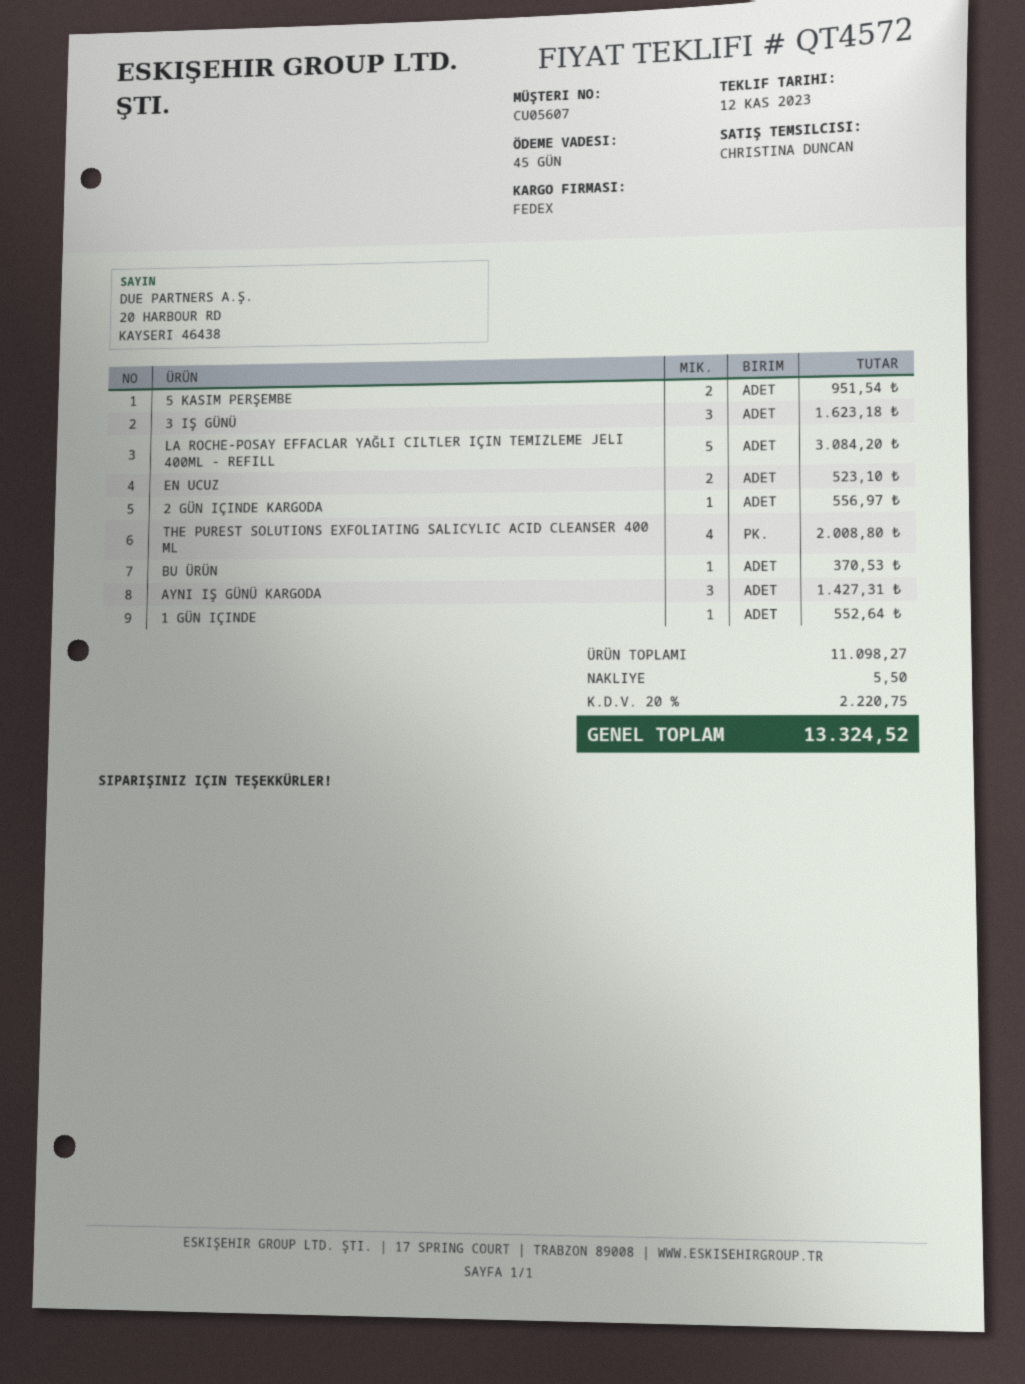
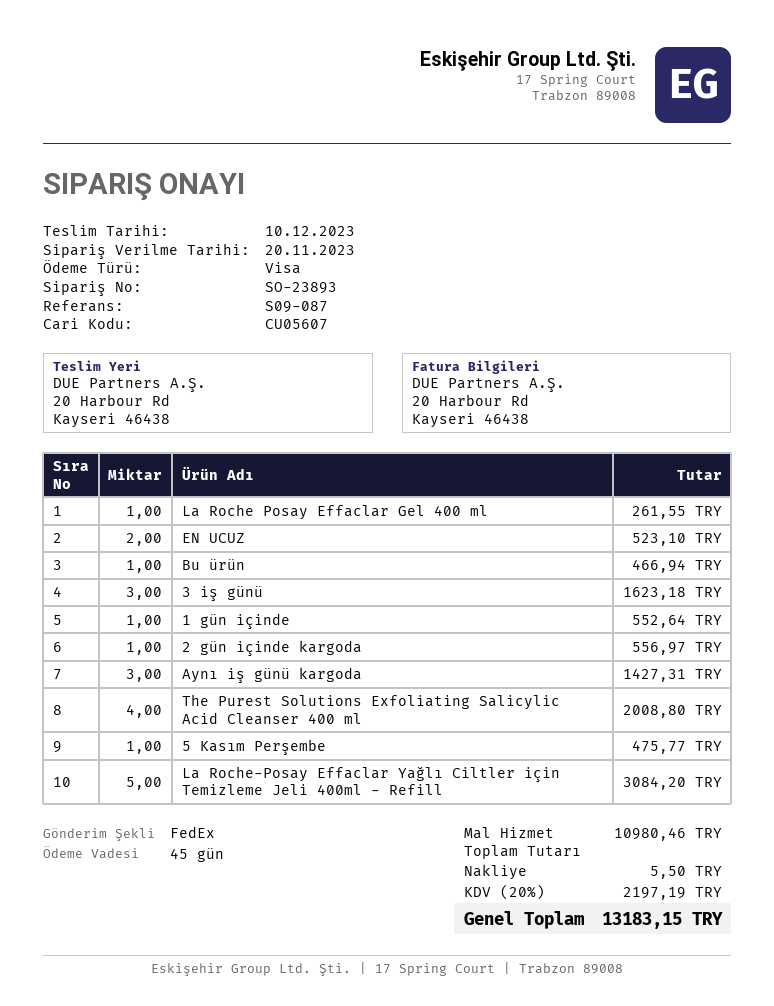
5 KASIM PERŞEMBE: 2 for 951.54 -> 1 for 475.77
BU ÜRÜN: 1 for 370.53 -> 1 for 466.94
La Roche Posay Effaclar Gel 400 ml: none -> 1 for 261.55
subtotal: 11098.27 -> 10980.46
tax: 20% = 2220.75 -> 20% = 2197.19
total: 13324.52 -> 13183.15

